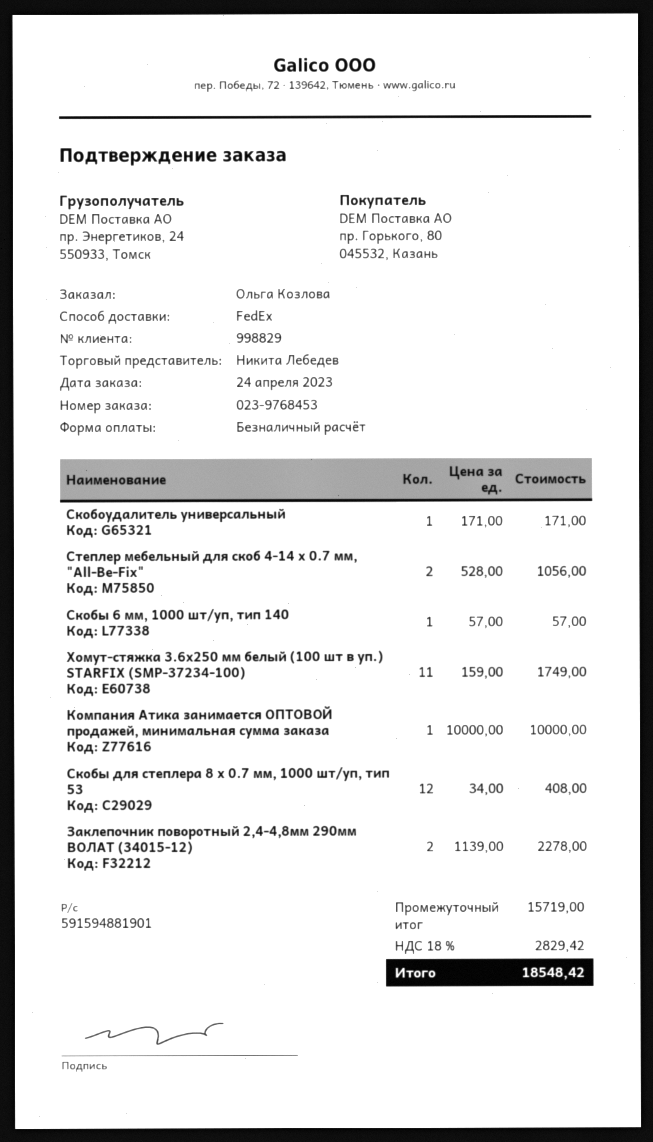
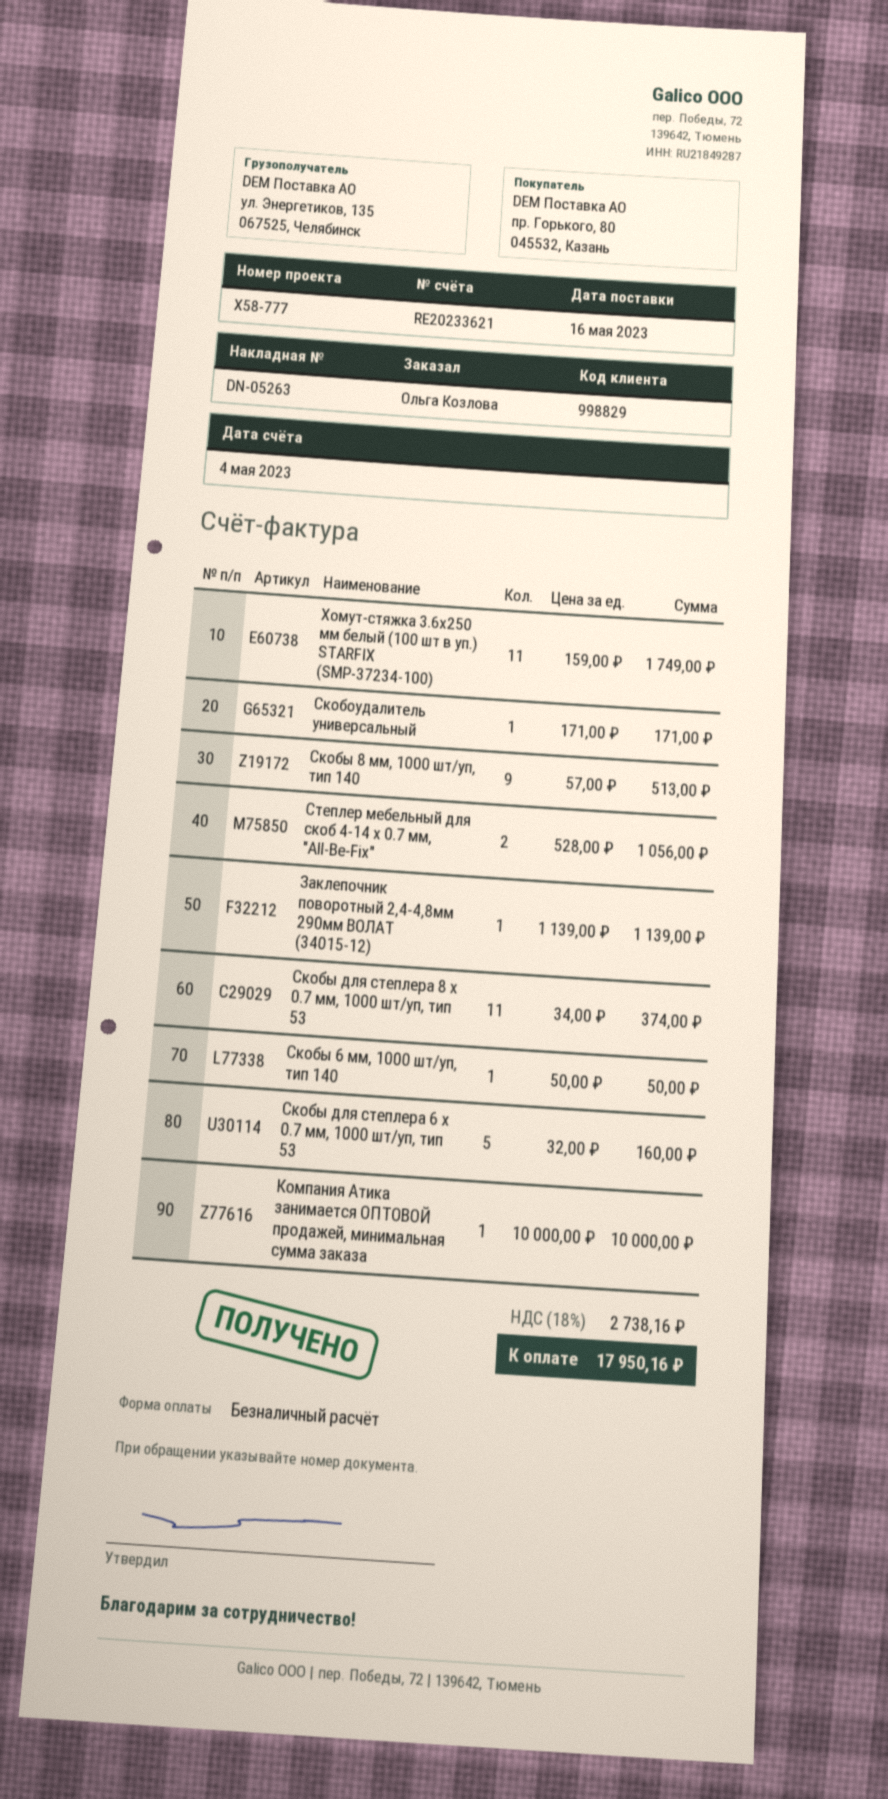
ship to: пр. Энергетиков, 24, 550933, Томск -> ул. Энергетиков, 135, 067525, Челябинск
Скобы 6 мм, 1000 шт/уп, тип 140: 1 x 57.00 = 57.00 -> 1 x 50.00 = 50.00
Скобы для степлера 8 х 0.7 мм, 1000 шт/уп, тип 53: 12 x 34.00 = 408.00 -> 11 x 34.00 = 374.00
Заклепочник поворотный 2,4-4,8мм 290мм ВОЛАТ (34015-12): 2 x 1139.00 = 2278.00 -> 1 x 1139.00 = 1139.00
Скобы 8 мм, 1000 шт/уп, тип 140: none -> 9 x 57.00 = 513.00
Скобы для степлера 6 х 0.7 мм, 1000 шт/уп, тип 53: none -> 5 x 32.00 = 160.00
tax: 18% = 2829.42 -> 18% = 2738.16
total: 18548.42 -> 17950.16

